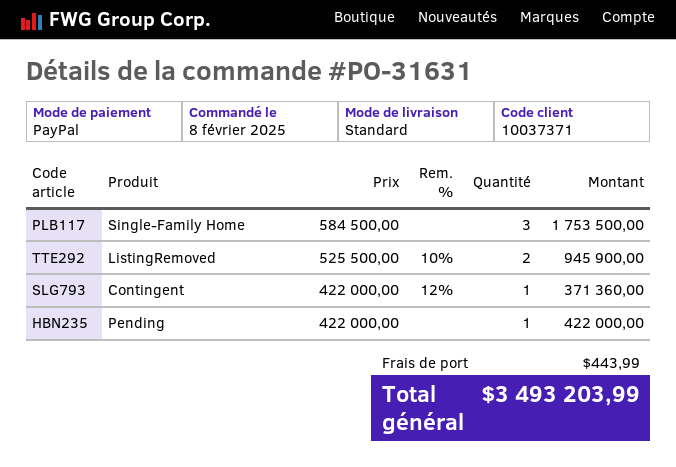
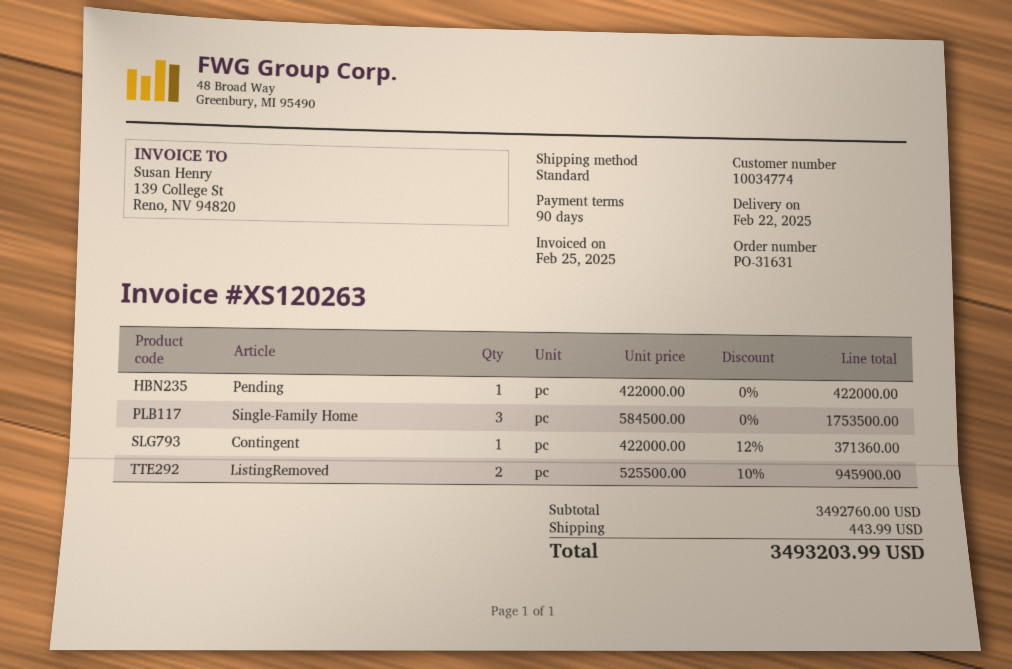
customer number: 10037371 -> 10034774

